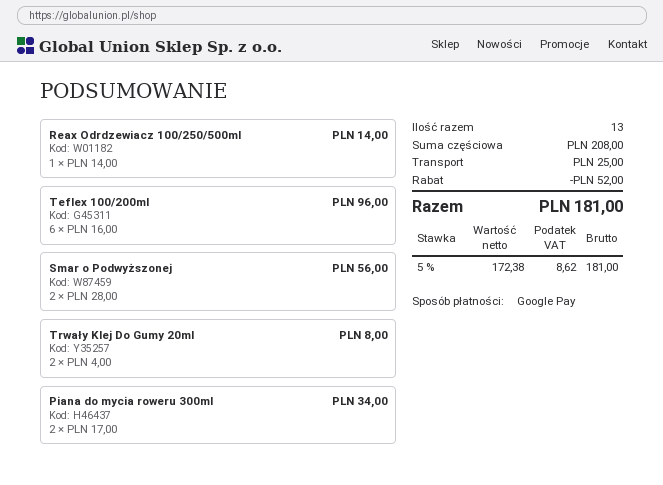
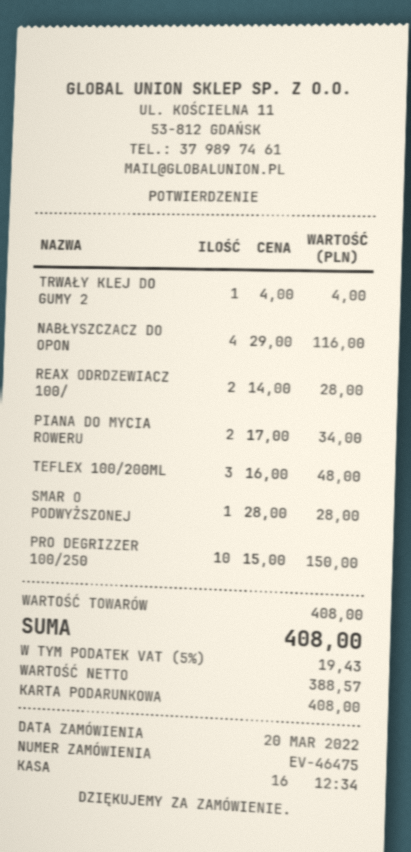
payment method: Google Pay -> gift card
Reax Odrdzewiacz 100/250/500ml: 1 x 14.00 = 14.00 -> 2 x 14.00 = 28.00
Teflex 100/200ml: 6 x 16.00 = 96.00 -> 3 x 16.00 = 48.00
Smar o Podwyższonej: 2 x 28.00 = 56.00 -> 1 x 28.00 = 28.00
Trwały Klej Do Gumy 20ml: 2 x 4.00 = 8.00 -> 1 x 4.00 = 4.00
NABŁYSZCZACZ DO OPON: none -> 4 x 29.00 = 116.00
PRO DEGRIZZER 100/250: none -> 10 x 15.00 = 150.00
subtotal: 208.00 -> 408.00
discount: 52.00 -> none
shipping: 25.00 -> none
net: 172.38 -> 388.57
tax: 5% = 8.62 -> 5% = 19.43
total: 181.00 -> 408.00

